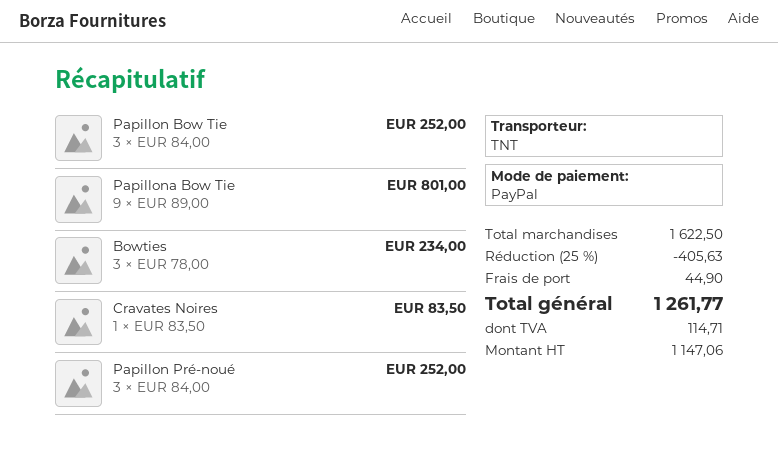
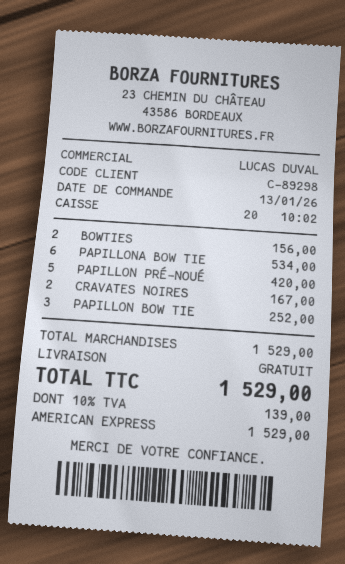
payment method: PayPal -> American Express
Papillona Bow Tie: 9 for 801.00 -> 6 for 534.00
Bowties: 3 for 234.00 -> 2 for 156.00
Cravates Noires: 1 for 83.50 -> 2 for 167.00
Papillon Pré-noué: 3 for 252.00 -> 5 for 420.00
subtotal: 1622.50 -> 1529.00
discount: 25% = 405.63 -> none
shipping: 44.90 -> 0.00
tax: 114.71 -> 139.00
total: 1261.77 -> 1529.00

